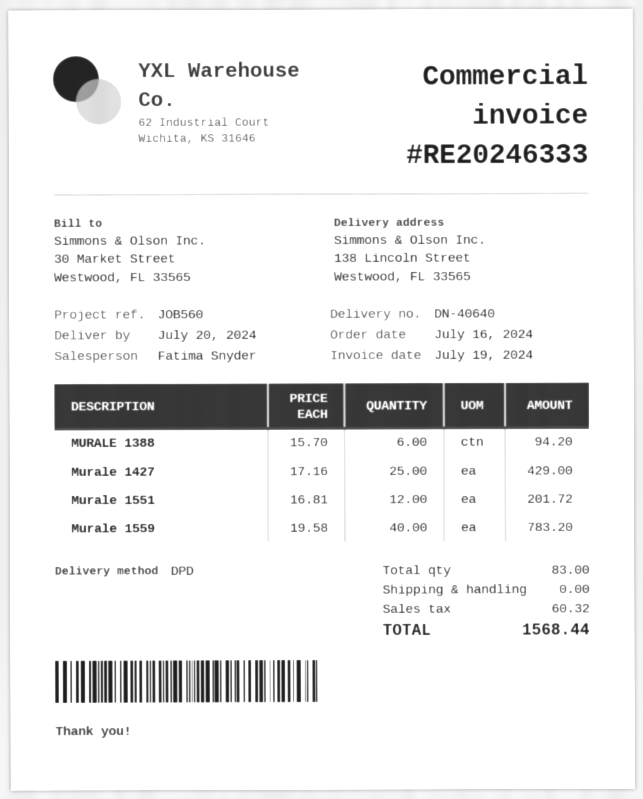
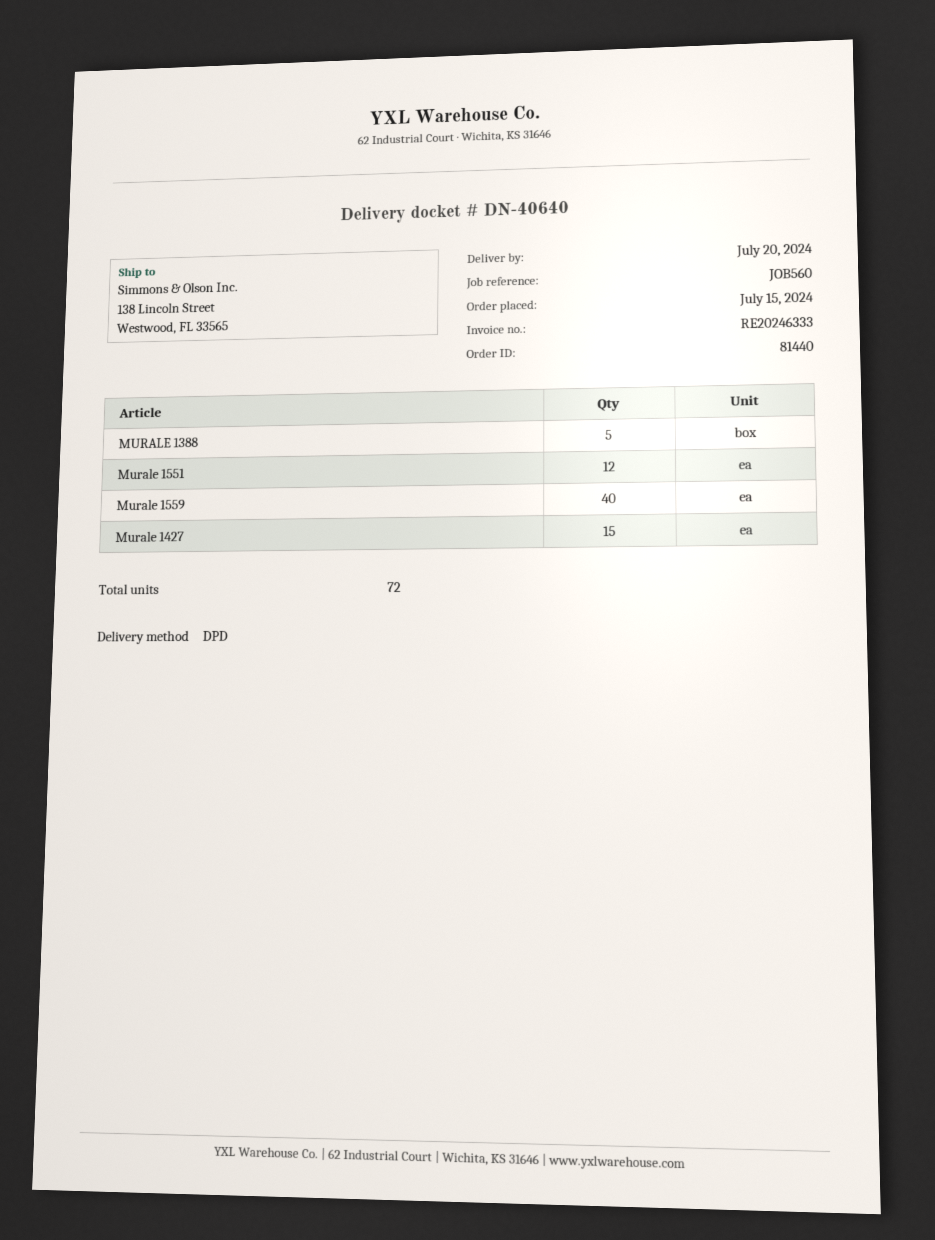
order date: 2024-07-16 -> 2024-07-15
MURALE 1388: 6 -> 5
Murale 1427: 25 -> 15
total quantity: 83 -> 72

